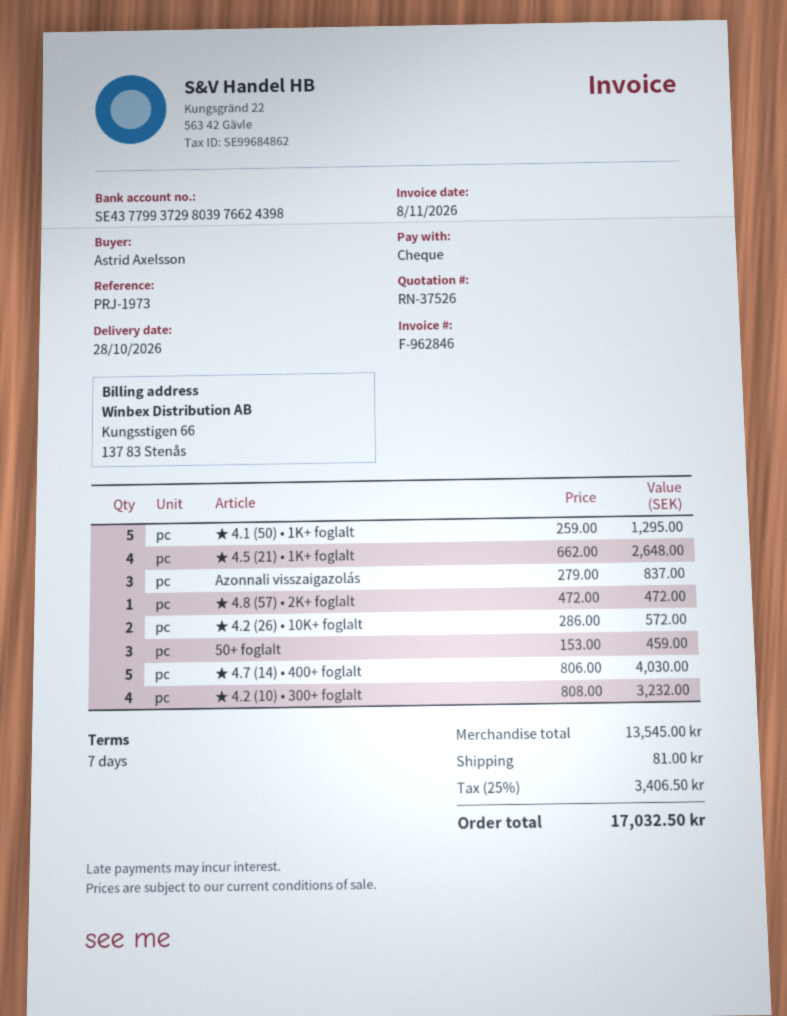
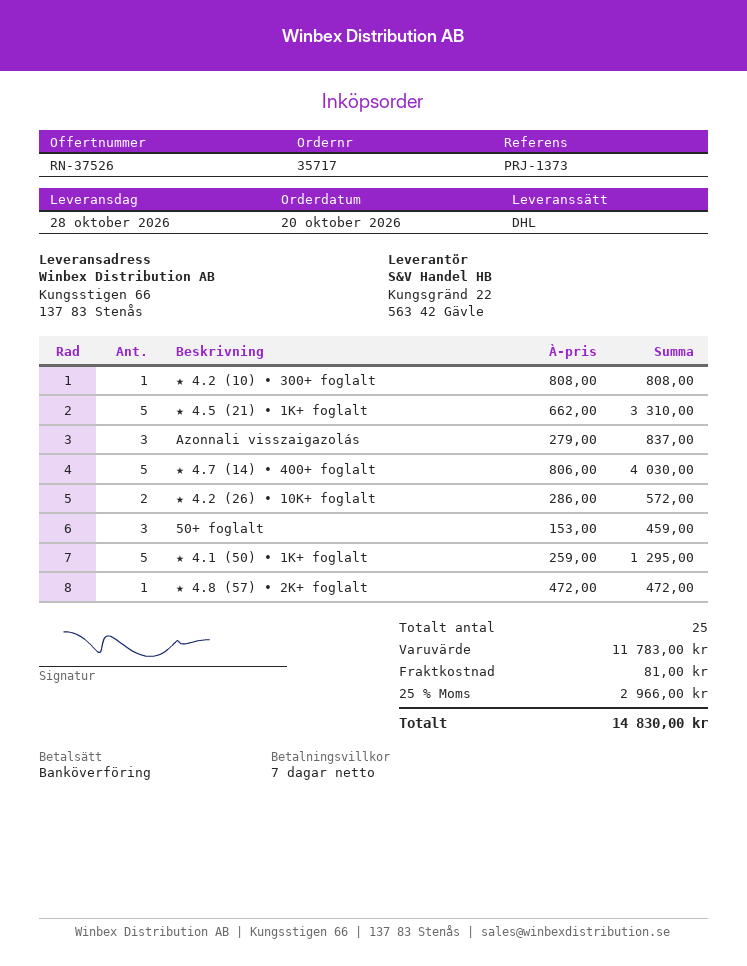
reference: PRJ-1973 -> PRJ-1373
payment method: cheque -> bank transfer
★ 4.5 (21) • 1K+ foglalt: 4 x 662.00 = 2648.00 -> 5 x 662.00 = 3310.00
★ 4.2 (10) • 300+ foglalt: 4 x 808.00 = 3232.00 -> 1 x 808.00 = 808.00
subtotal: 13545.00 -> 11783.00
tax: 25% = 3406.50 -> 25% = 2966.00
total: 17032.50 -> 14830.00

